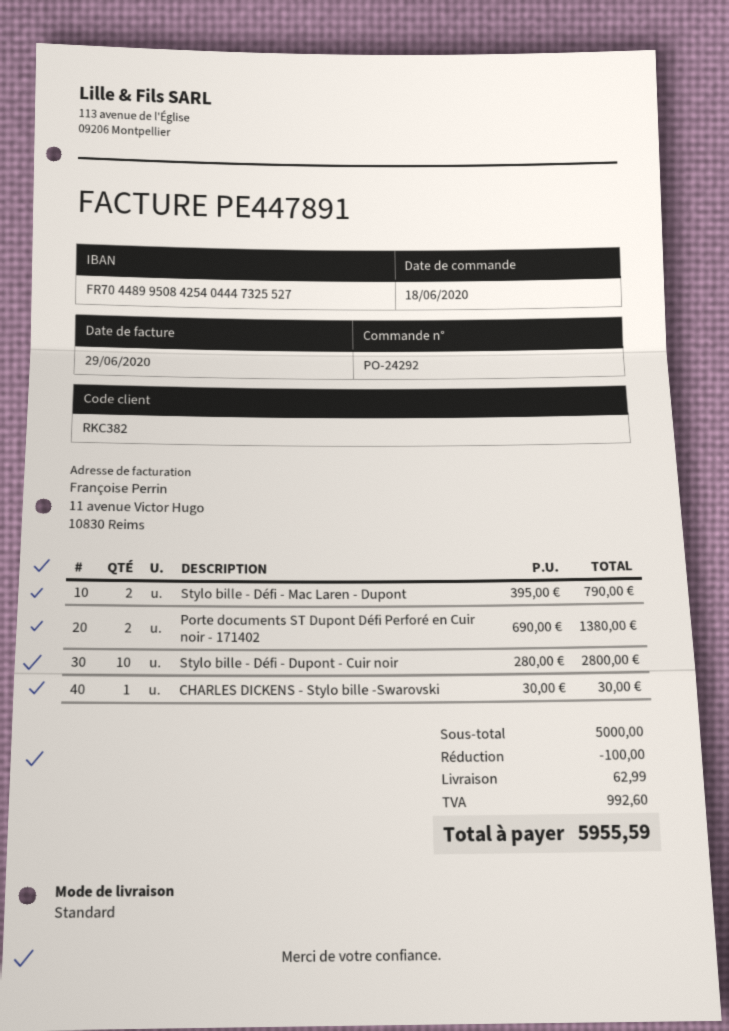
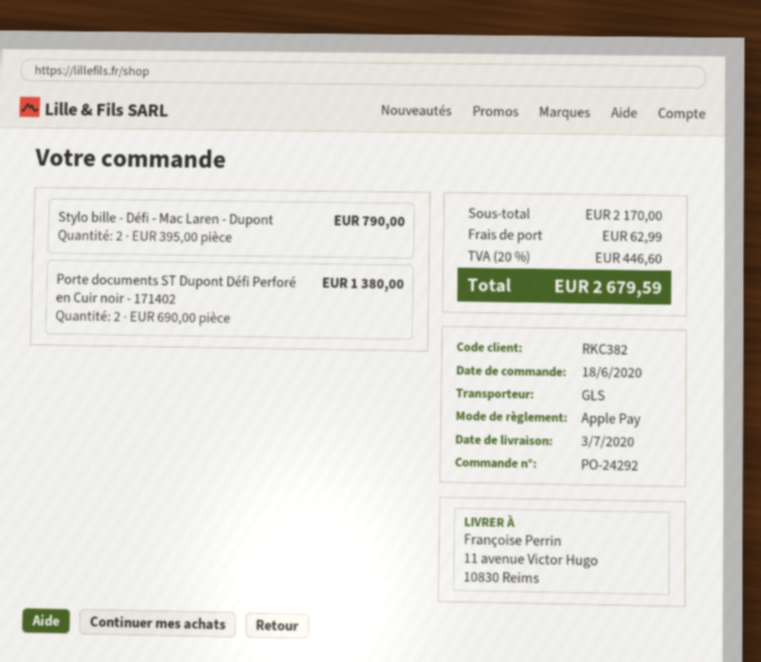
shipping method: standard -> GLS
Stylo bille - Défi - Dupont - Cuir noir: 10 x 280.00 = 2800.00 -> none
CHARLES DICKENS - Stylo bille -Swarovski: 1 x 30.00 = 30.00 -> none
subtotal: 5000.00 -> 2170.00
discount: 100.00 -> none
tax: 992.60 -> 446.60
total: 5955.59 -> 2679.59

